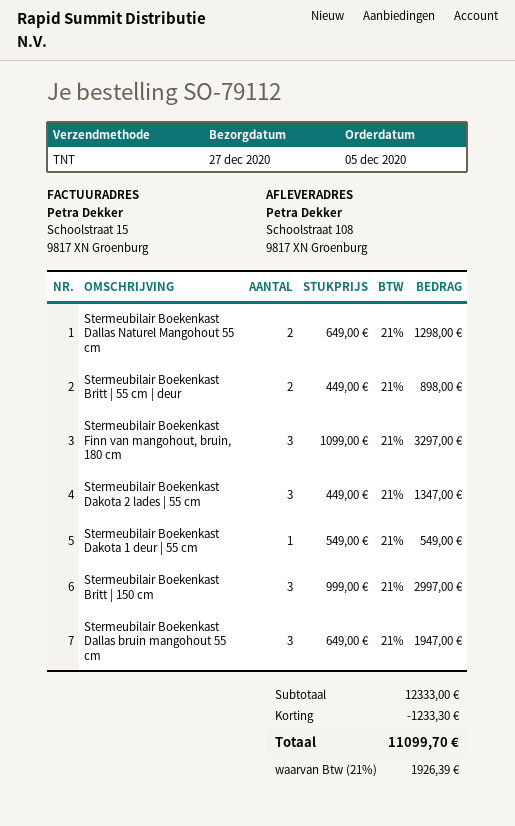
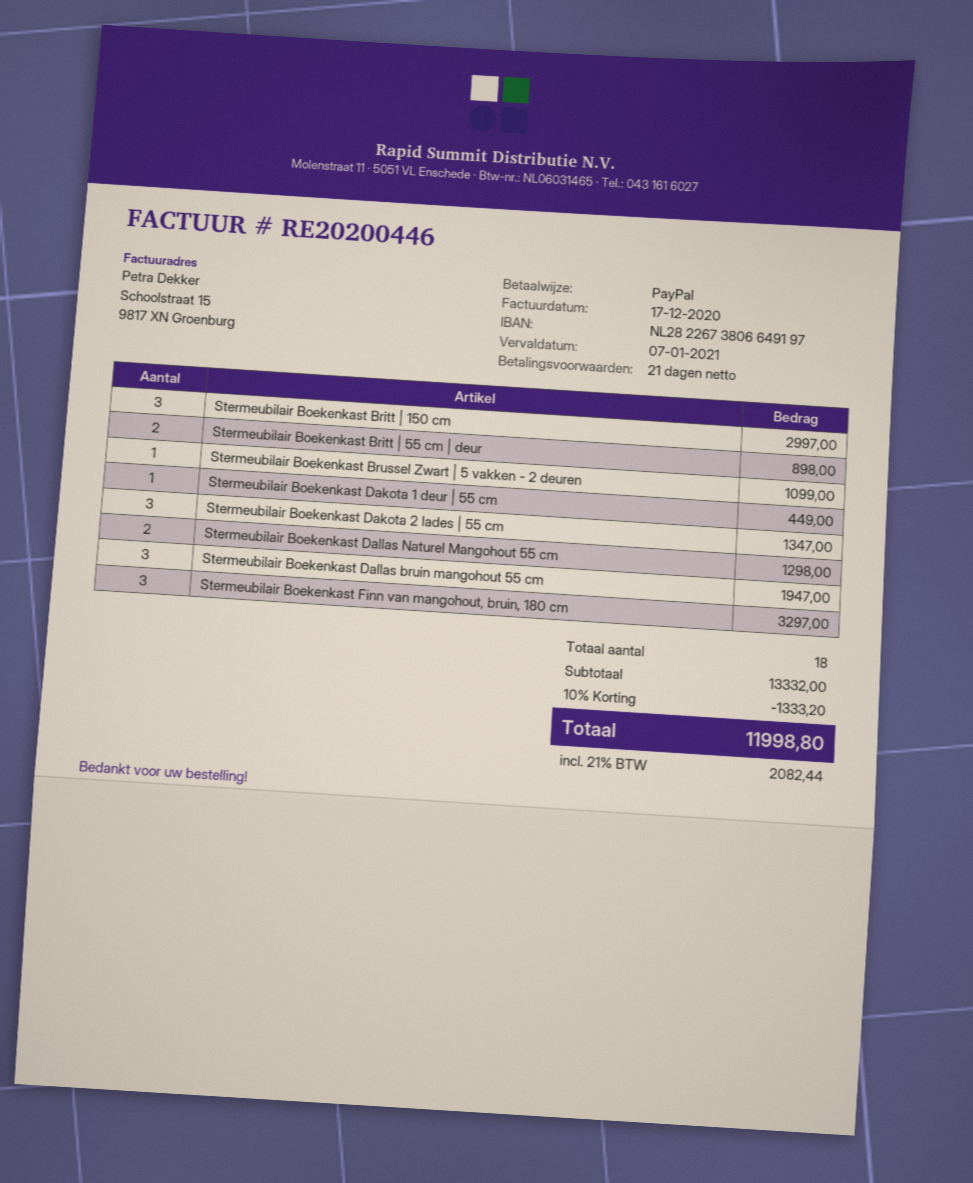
Stermeubilair Boekenkast Dakota 1 deur | 55 cm: 1 for 549.00 -> 1 for 449.00
Stermeubilair Boekenkast Brussel Zwart | 5 vakken - 2 deuren: none -> 1 for 1099.00
subtotal: 12333.00 -> 13332.00
discount: 1233.30 -> 1333.20
tax: 21% = 1926.39 -> 21% = 2082.44
total: 11099.70 -> 11998.80

